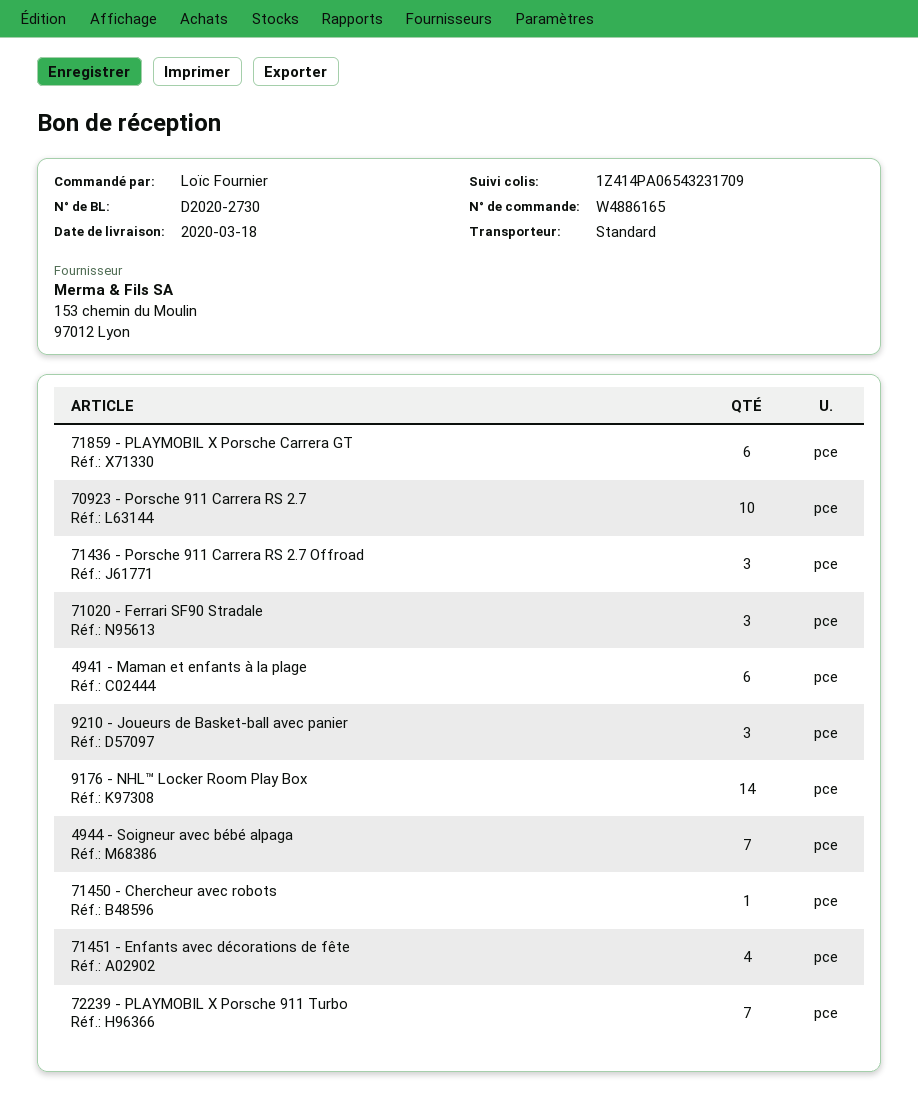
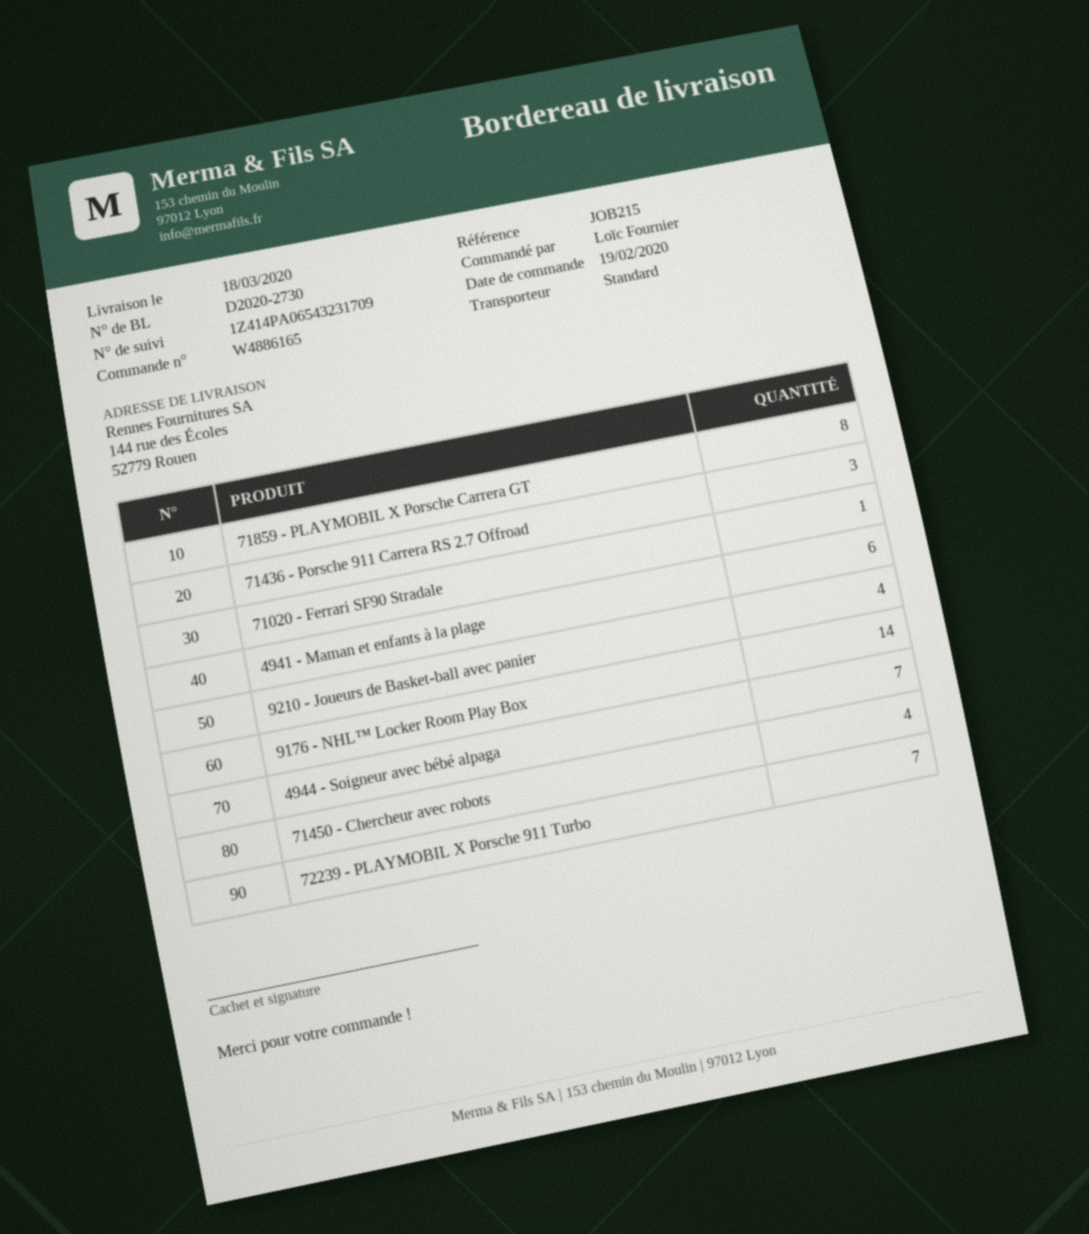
71859 - PLAYMOBIL X Porsche Carrera GT: 6 -> 8
70923 - Porsche 911 Carrera RS 2.7: 10 -> none
71020 - Ferrari SF90 Stradale: 3 -> 1
9210 - Joueurs de Basket-ball avec panier: 3 -> 4
71450 - Chercheur avec robots: 1 -> 4
71451 - Enfants avec décorations de fête: 4 -> none

